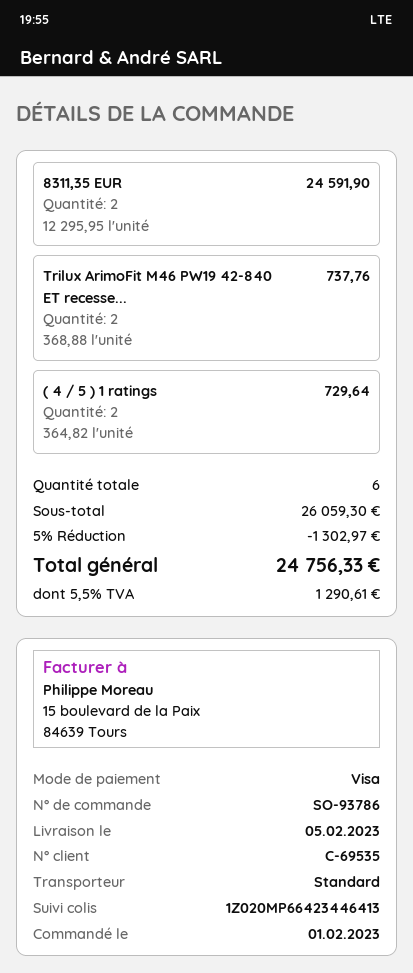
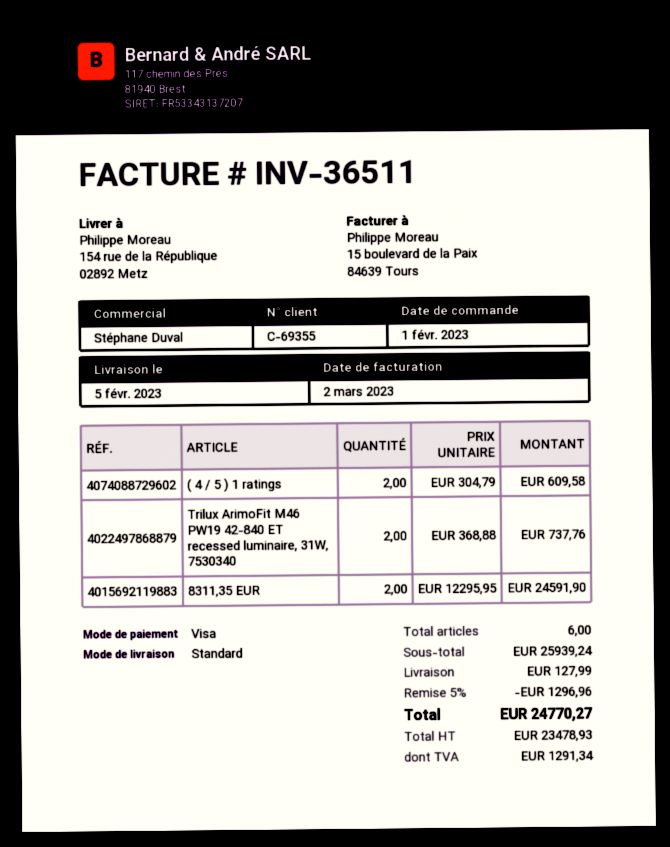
customer number: C-69535 -> C-69355
( 4 / 5 ) 1 ratings: 2 x 364.82 = 729.64 -> 2 x 304.79 = 609.58
subtotal: 26059.30 -> 25939.24
discount: 5% = 1302.97 -> 5% = 1296.96
shipping: none -> 127.99
tax: 1290.61 -> 1291.34
total: 24756.33 -> 24770.27

